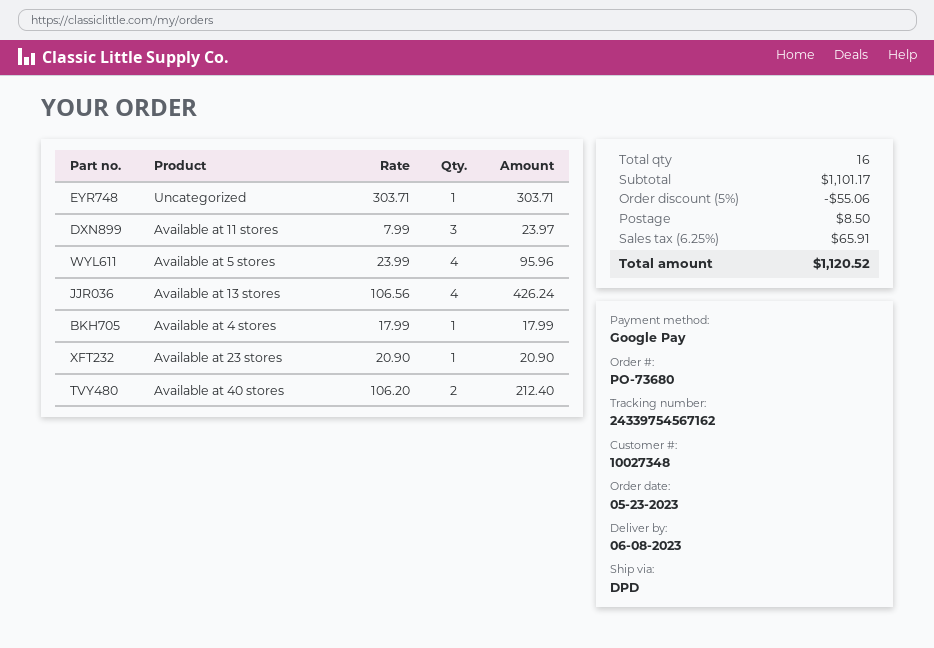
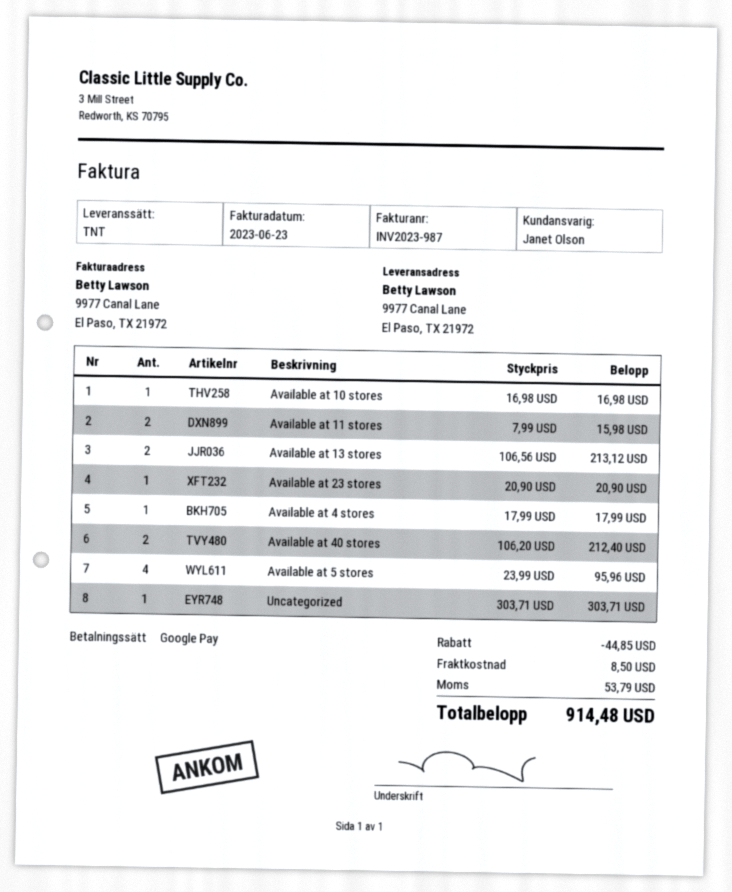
shipping method: DPD -> TNT
Available at 11 stores: 3 x 7.99 = 23.97 -> 2 x 7.99 = 15.98
Available at 13 stores: 4 x 106.56 = 426.24 -> 2 x 106.56 = 213.12
Available at 10 stores: none -> 1 x 16.98 = 16.98
discount: 55.06 -> 44.85
tax: 65.91 -> 53.79
total: 1120.52 -> 914.48

